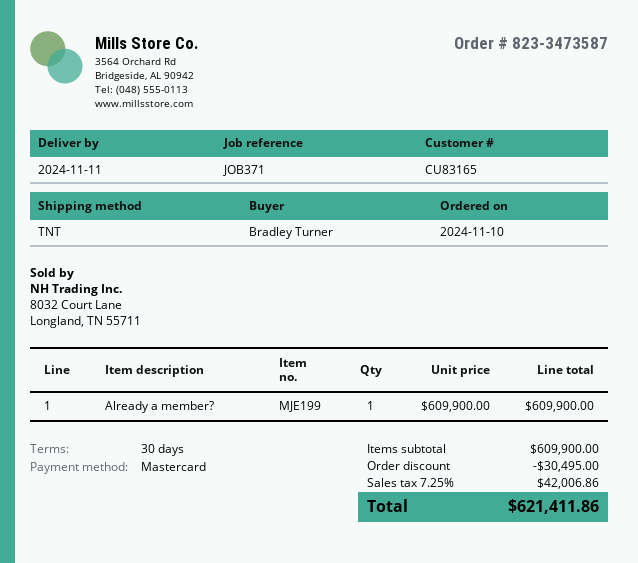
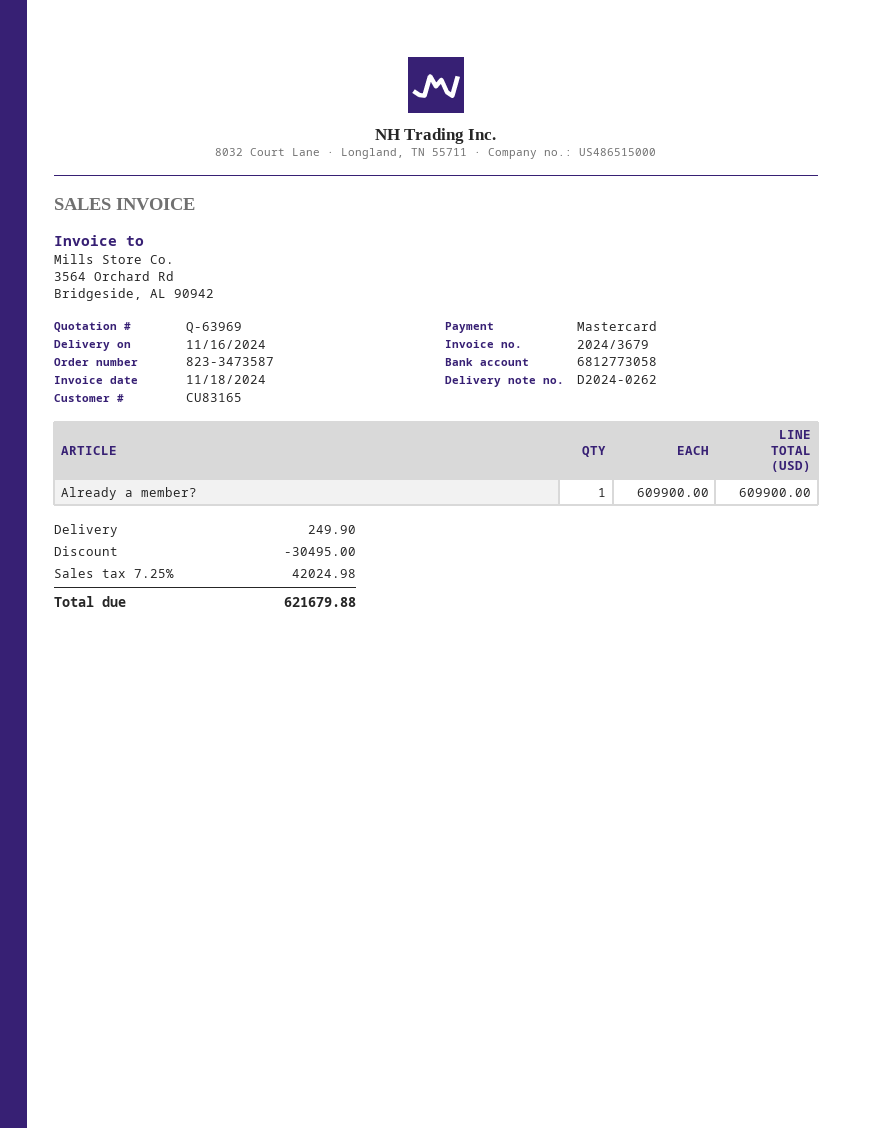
delivery date: 2024-11-11 -> 2024-11-16
shipping: none -> 249.90
tax: 7.25% = 42006.86 -> 7.25% = 42024.98
total: 621411.86 -> 621679.88

